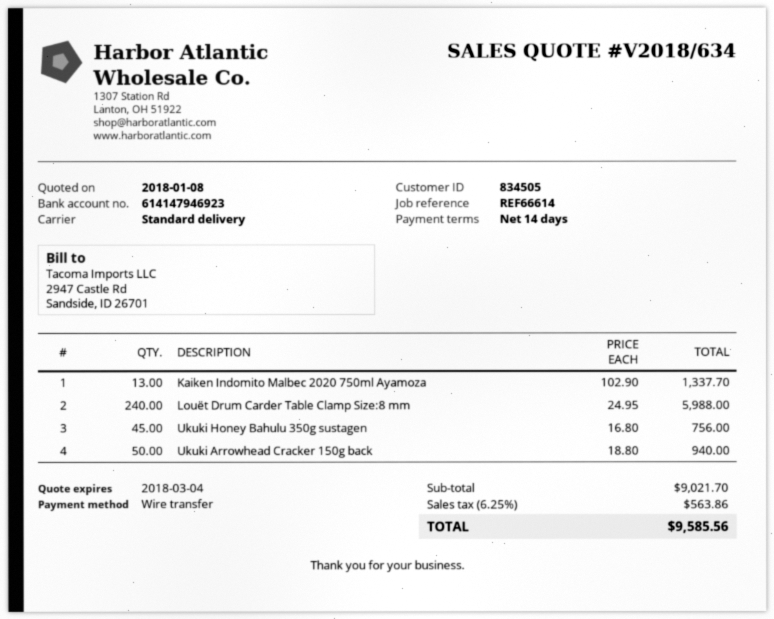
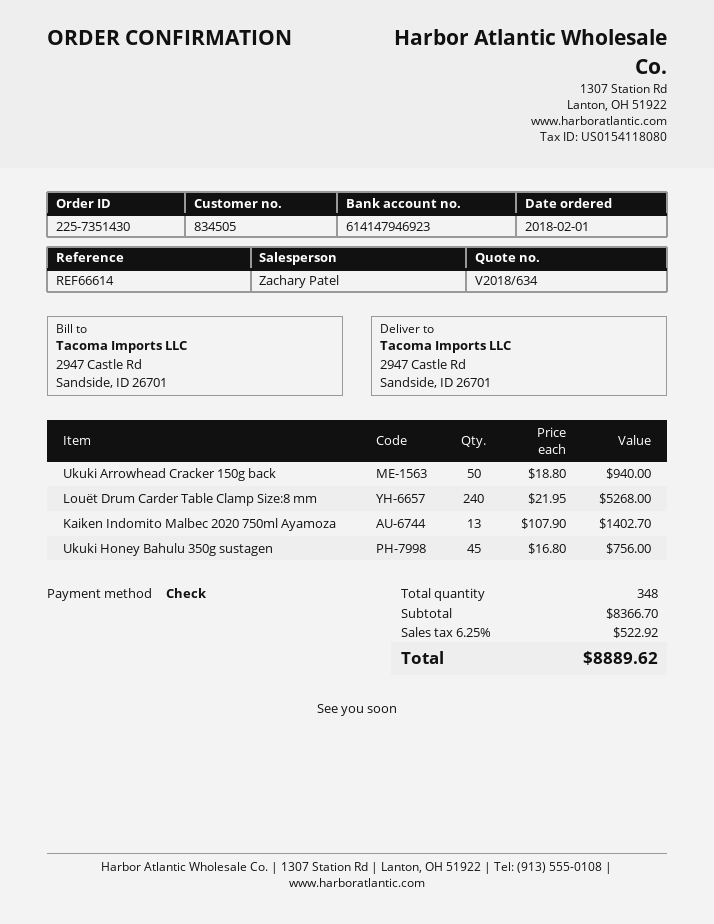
payment method: bank transfer -> cheque
Kaiken Indomito Malbec 2020 750ml Ayamoza: 13 x 102.90 = 1337.70 -> 13 x 107.90 = 1402.70
Louët Drum Carder Table Clamp Size:8 mm: 240 x 24.95 = 5988.00 -> 240 x 21.95 = 5268.00
subtotal: 9021.70 -> 8366.70
tax: 6.25% = 563.86 -> 6.25% = 522.92
total: 9585.56 -> 8889.62

